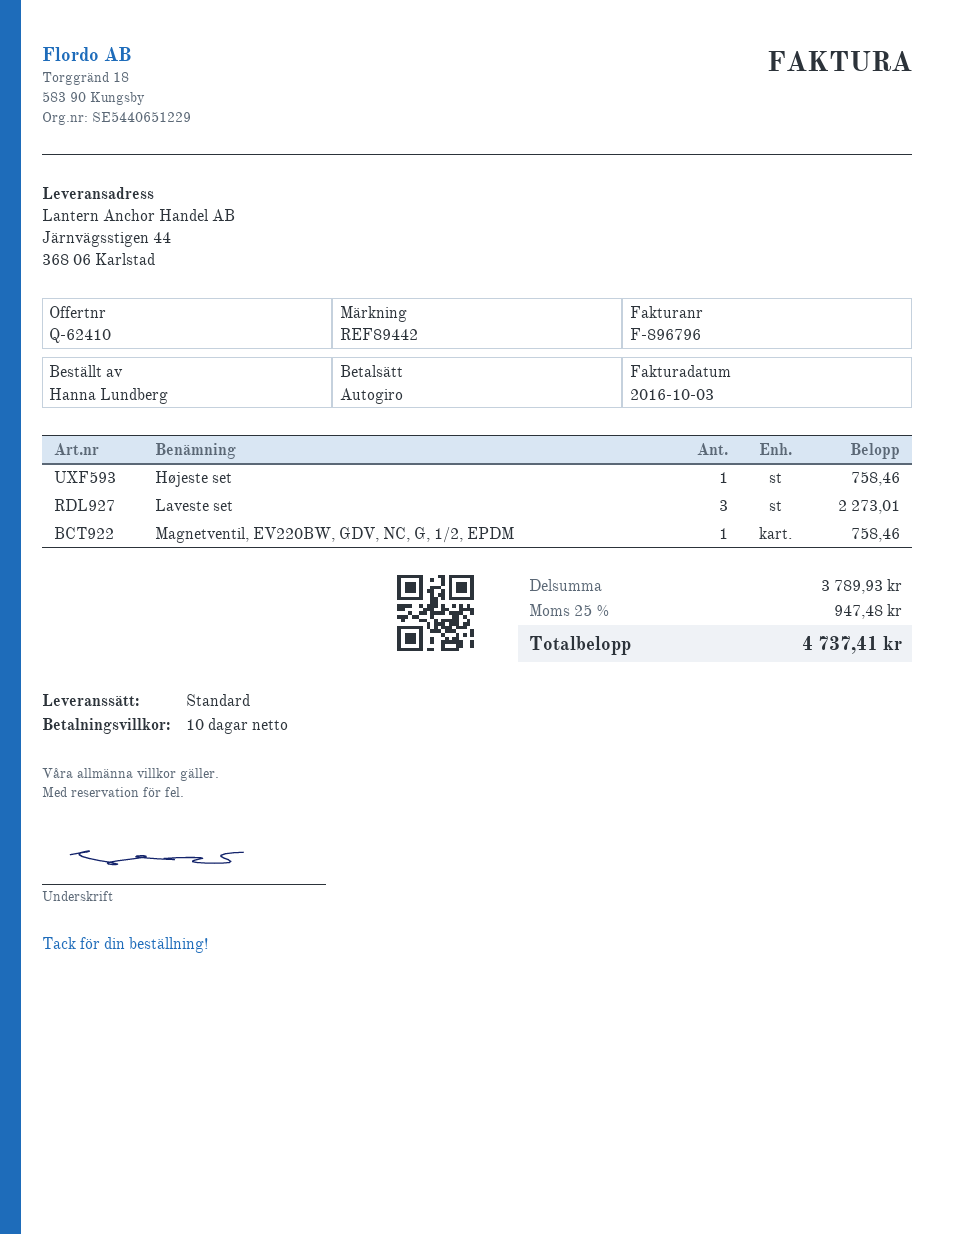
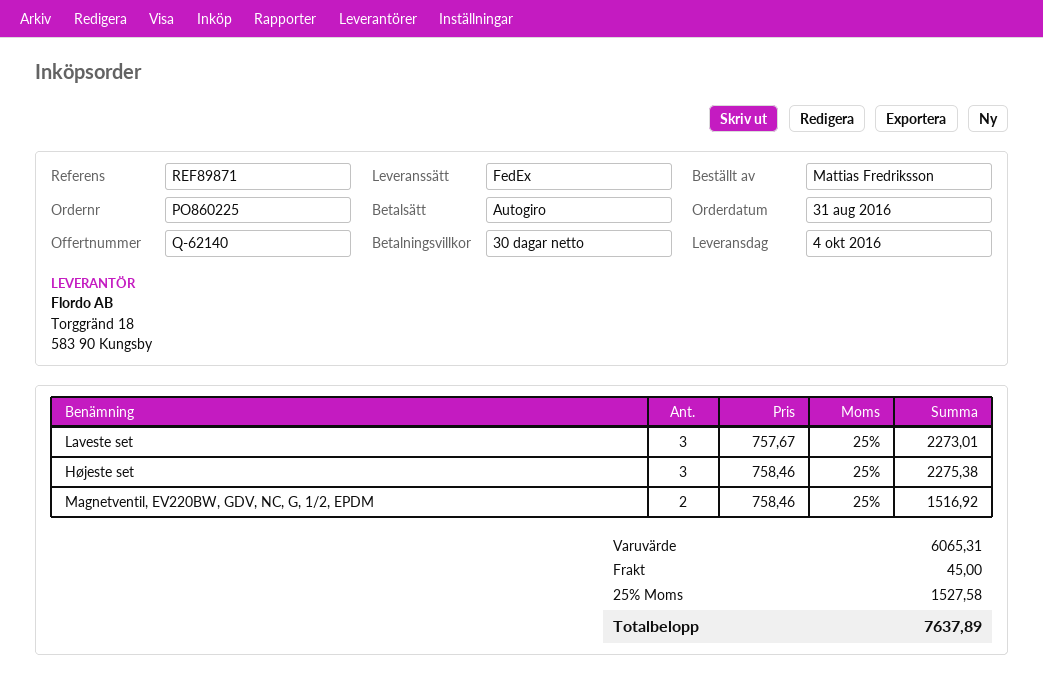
quote number: Q-62410 -> Q-62140
payment terms: 10 days -> 30 days
reference: REF89442 -> REF89871
ordered by: Hanna Lundberg -> Mattias Fredriksson
shipping method: standard -> FedEx
Højeste set: 1 for 758.46 -> 3 for 2275.38
Magnetventil, EV220BW, GDV, NC, G, 1/2, EPDM: 1 for 758.46 -> 2 for 1516.92
subtotal: 3789.93 -> 6065.31
shipping: none -> 45.00
tax: 25% = 947.48 -> 25% = 1527.58
total: 4737.41 -> 7637.89

